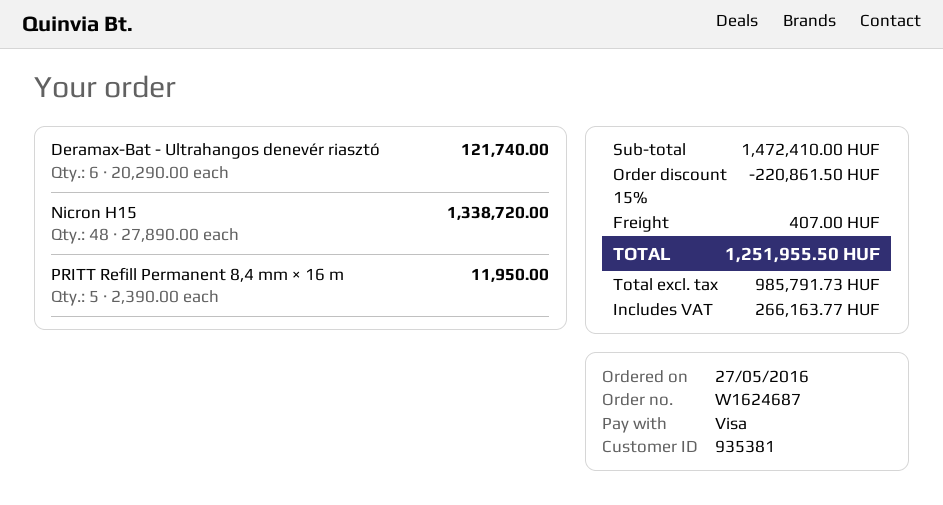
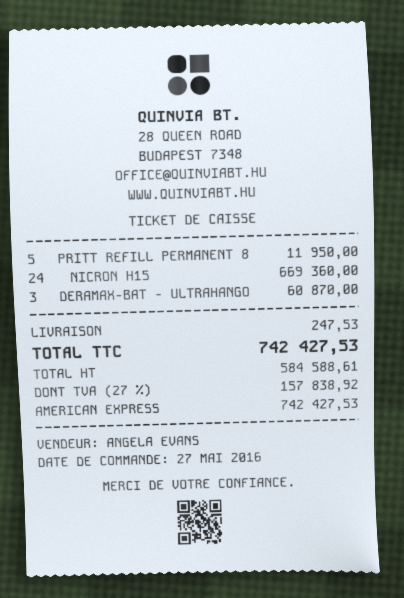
payment method: Visa -> American Express
Deramax-Bat - Ultrahangos denevér riasztó: 6 for 121740.00 -> 3 for 60870.00
Nicron H15: 48 for 1338720.00 -> 24 for 669360.00
discount: 15% = 220861.50 -> none
shipping: 407.00 -> 247.53
net: 985791.73 -> 584588.61
tax: 266163.77 -> 157838.92
total: 1251955.50 -> 742427.53

